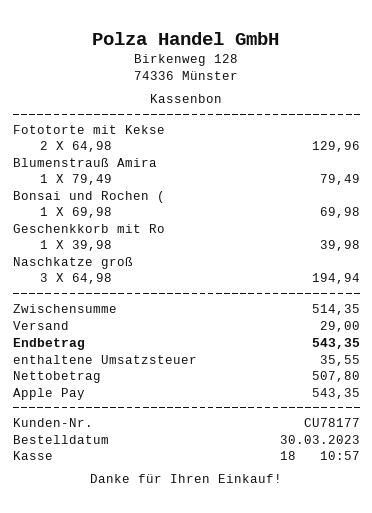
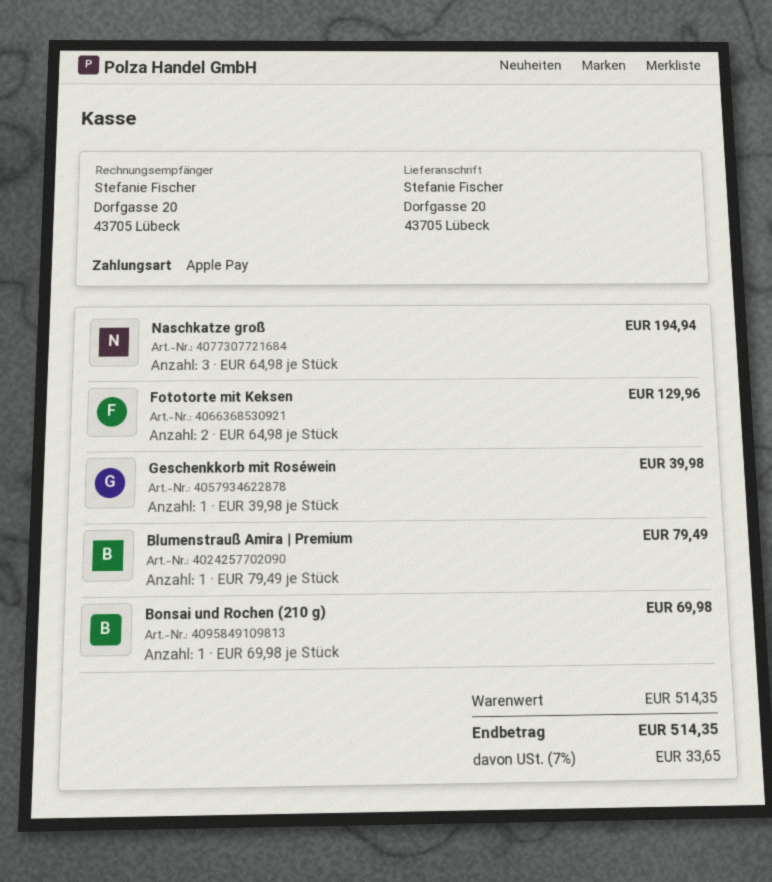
shipping: 29.00 -> none
tax: 35.55 -> 33.65
total: 543.35 -> 514.35

